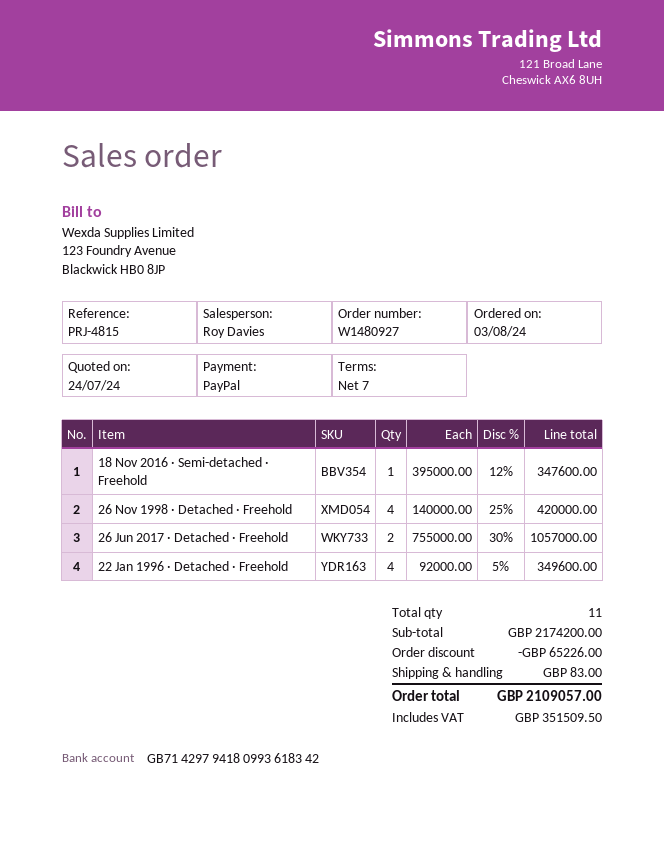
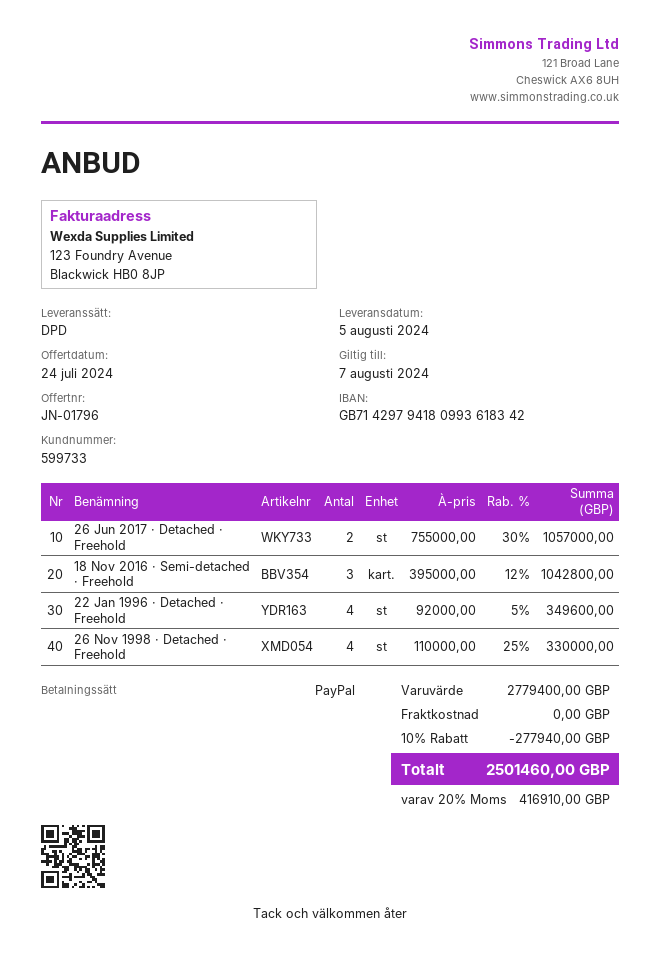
18 Nov 2016 · Semi-detached · Freehold: 1 x 395000.00 - 12% = 347600.00 -> 3 x 395000.00 - 12% = 1042800.00
26 Nov 1998 · Detached · Freehold: 4 x 140000.00 - 25% = 420000.00 -> 4 x 110000.00 - 25% = 330000.00
subtotal: 2174200.00 -> 2779400.00
discount: 65226.00 -> 277940.00
shipping: 83.00 -> 0.00
tax: 351509.50 -> 416910.00
total: 2109057.00 -> 2501460.00

